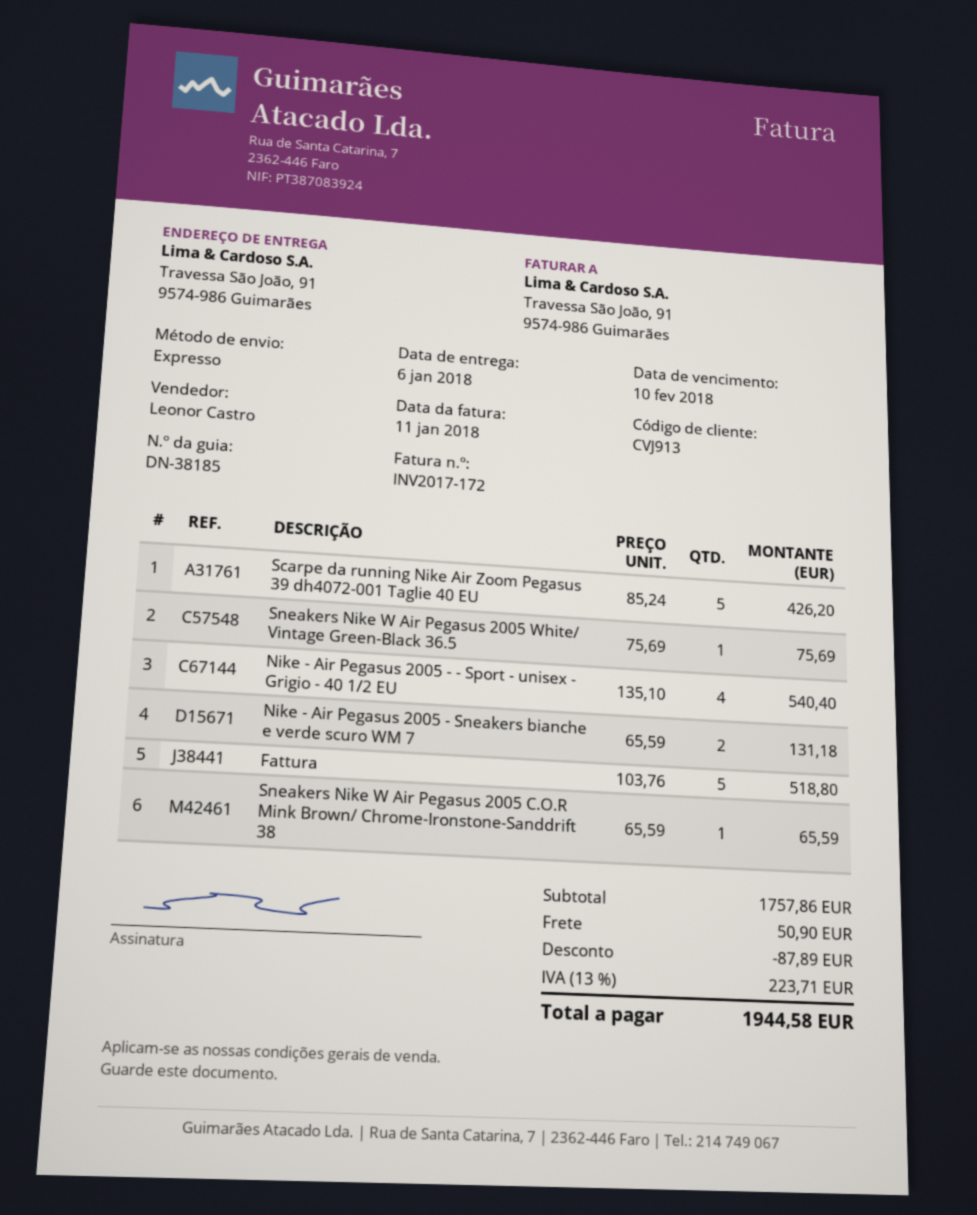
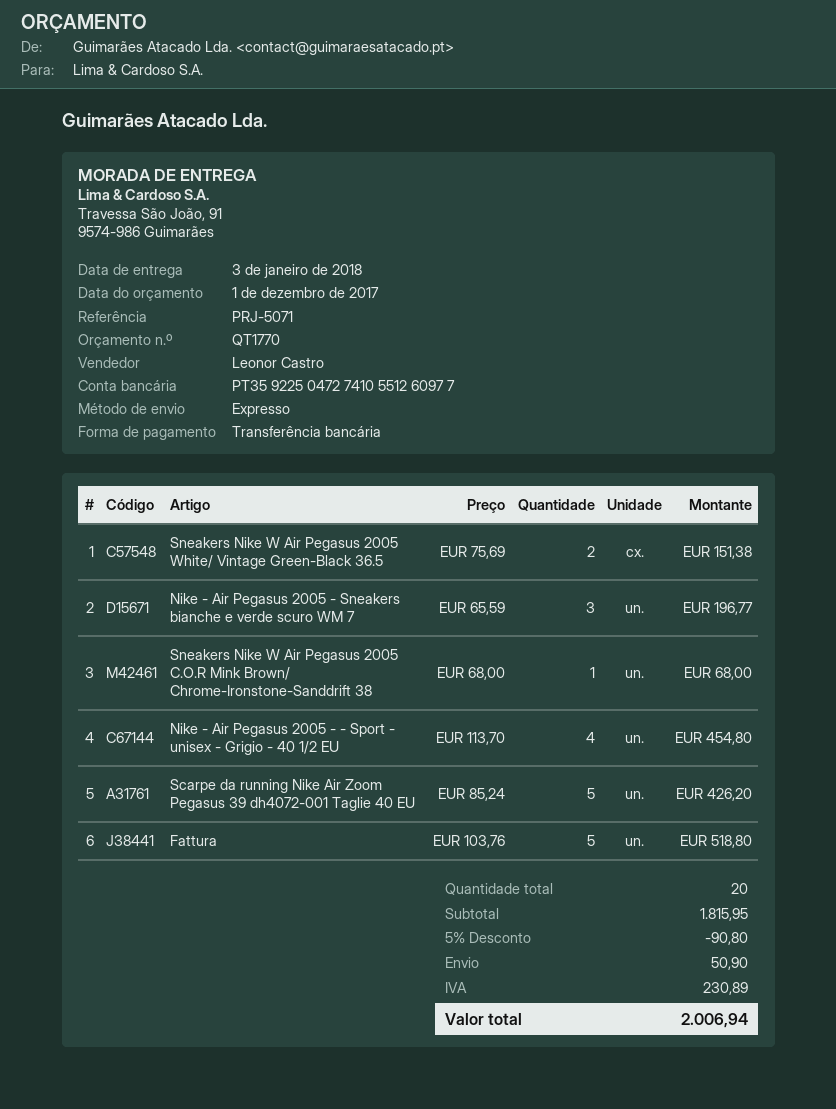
delivery date: 2018-01-06 -> 2018-01-03
Sneakers Nike W Air Pegasus 2005 White/ Vintage Green-Black 36.5: 1 x 75.69 = 75.69 -> 2 x 75.69 = 151.38
Nike - Air Pegasus 2005 - - Sport - unisex - Grigio - 40 1/2 EU: 4 x 135.10 = 540.40 -> 4 x 113.70 = 454.80
Nike - Air Pegasus 2005 - Sneakers bianche e verde scuro WM 7: 2 x 65.59 = 131.18 -> 3 x 65.59 = 196.77
Sneakers Nike W Air Pegasus 2005 C.O.R Mink Brown/ Chrome-Ironstone-Sanddrift 38: 1 x 65.59 = 65.59 -> 1 x 68.00 = 68.00
subtotal: 1757.86 -> 1815.95
discount: 87.89 -> 90.80
tax: 223.71 -> 230.89
total: 1944.58 -> 2006.94

